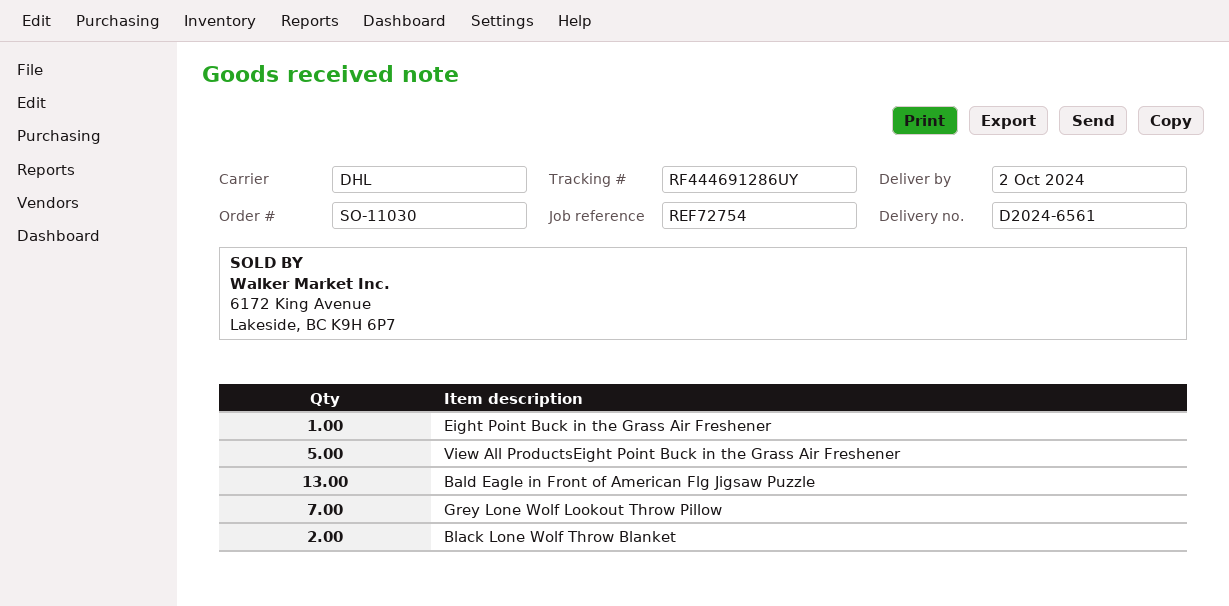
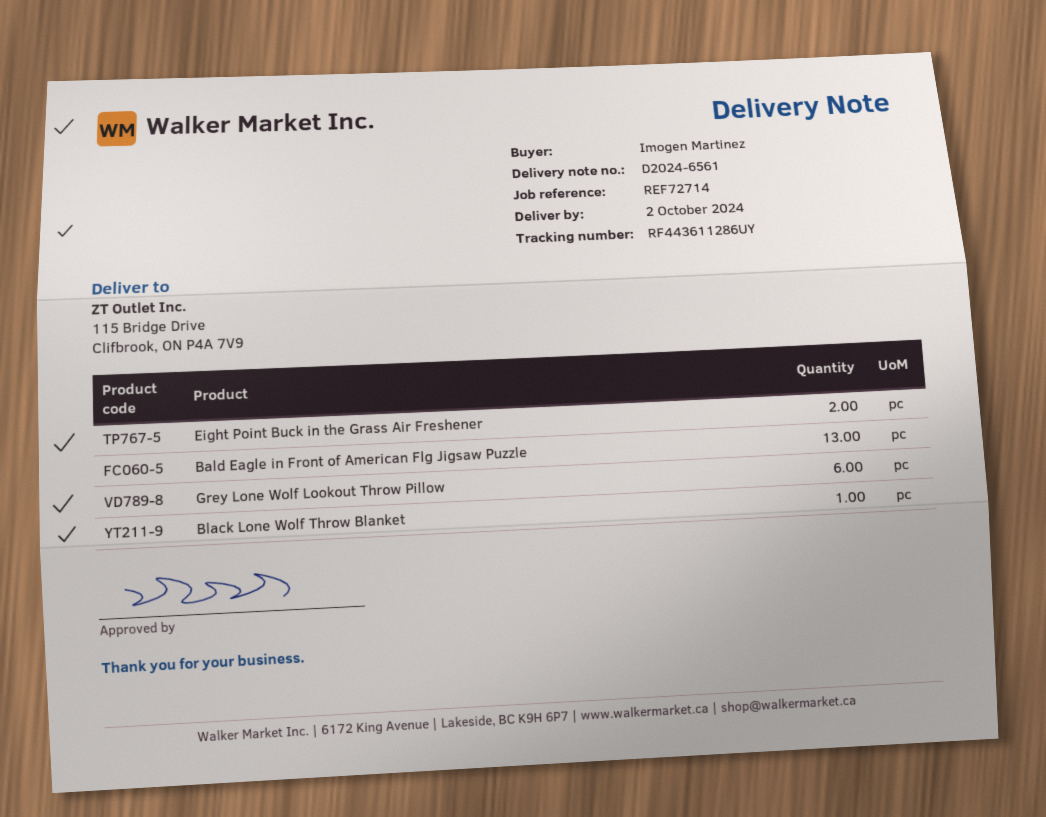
reference: REF72754 -> REF72714
tracking number: RF444691286UY -> RF443611286UY
Eight Point Buck in the Grass Air Freshener: 1 -> 2
View All ProductsEight Point Buck in the Grass Air Freshener: 5 -> none
Grey Lone Wolf Lookout Throw Pillow: 7 -> 6
Black Lone Wolf Throw Blanket: 2 -> 1

